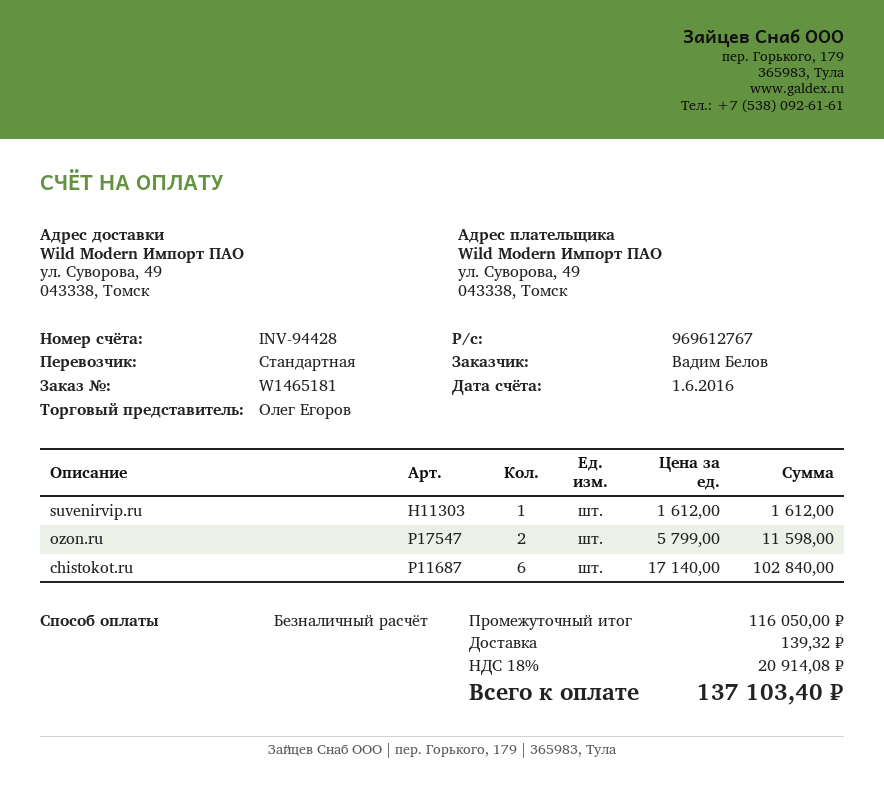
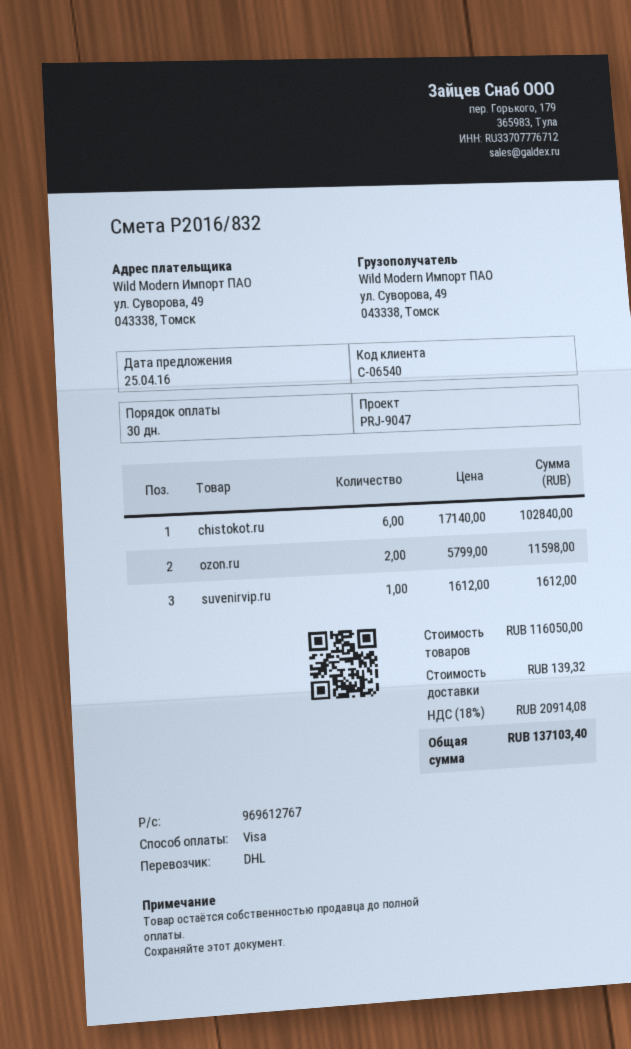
payment method: bank transfer -> Visa
shipping method: standard -> DHL

